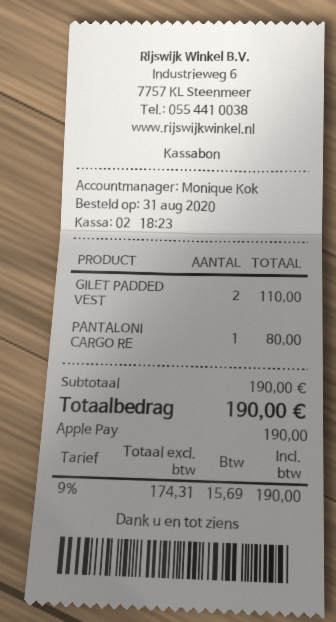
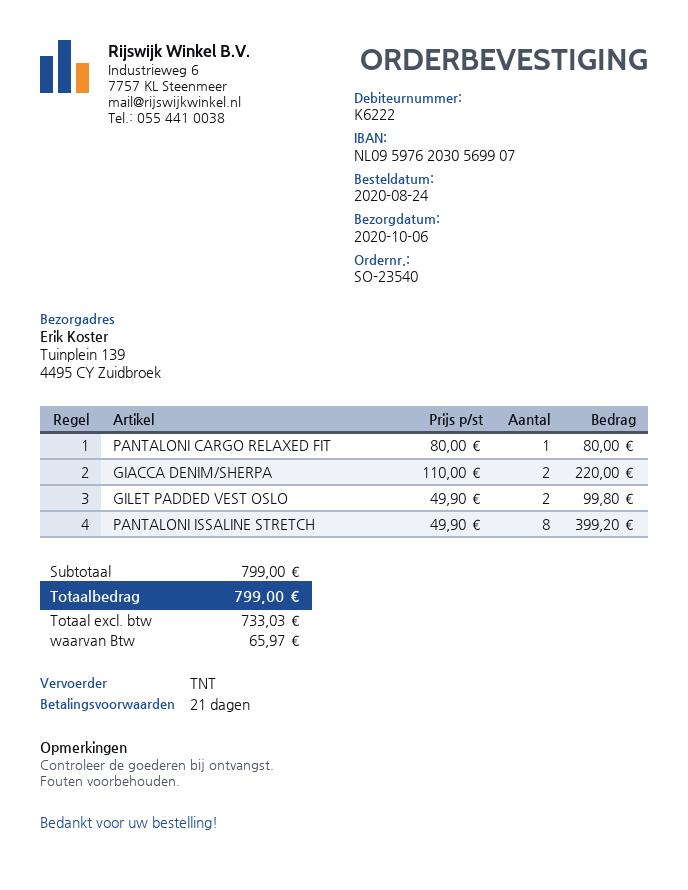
order date: 2020-08-31 -> 2020-08-24
GILET PADDED VEST: 2 for 110.00 -> 2 for 99.80
GIACCA DENIM/SHERPA: none -> 2 for 220.00
PANTALONI ISSALINE STRETCH: none -> 8 for 399.20
subtotal: 190.00 -> 799.00
net: 174.31 -> 733.03
tax: 15.69 -> 65.97
total: 190.00 -> 799.00

